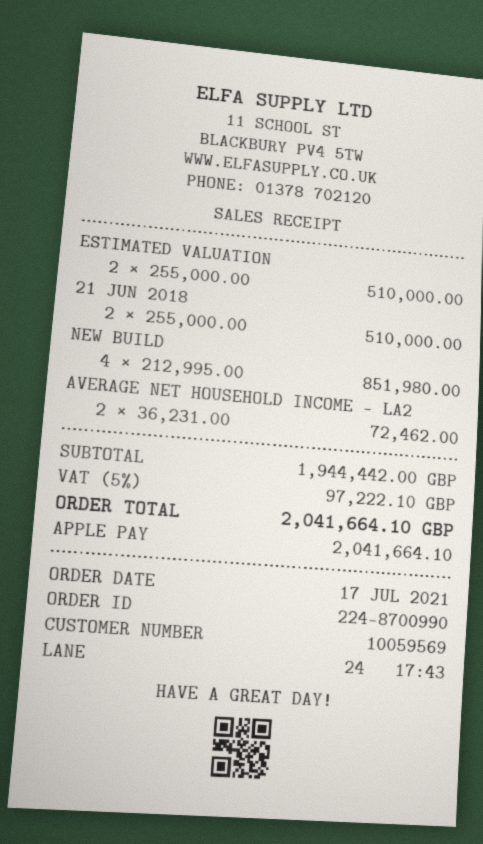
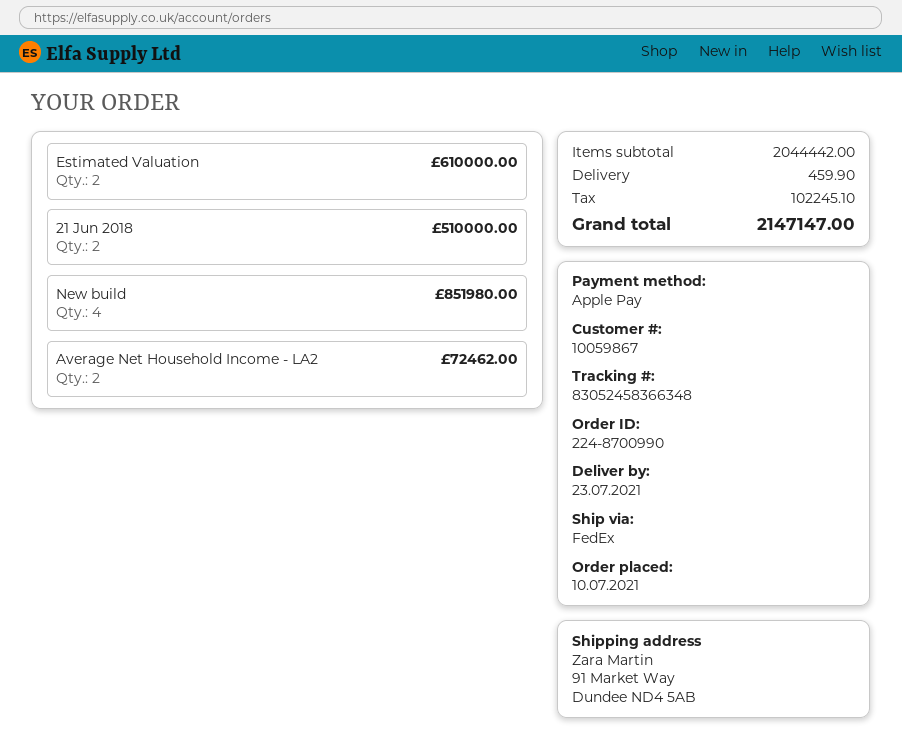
order date: 2021-07-17 -> 2021-07-10
customer number: 10059569 -> 10059867
ESTIMATED VALUATION: 2 for 510000.00 -> 2 for 610000.00
subtotal: 1944442.00 -> 2044442.00
shipping: none -> 459.90
tax: 97222.10 -> 102245.10
total: 2041664.10 -> 2147147.00

